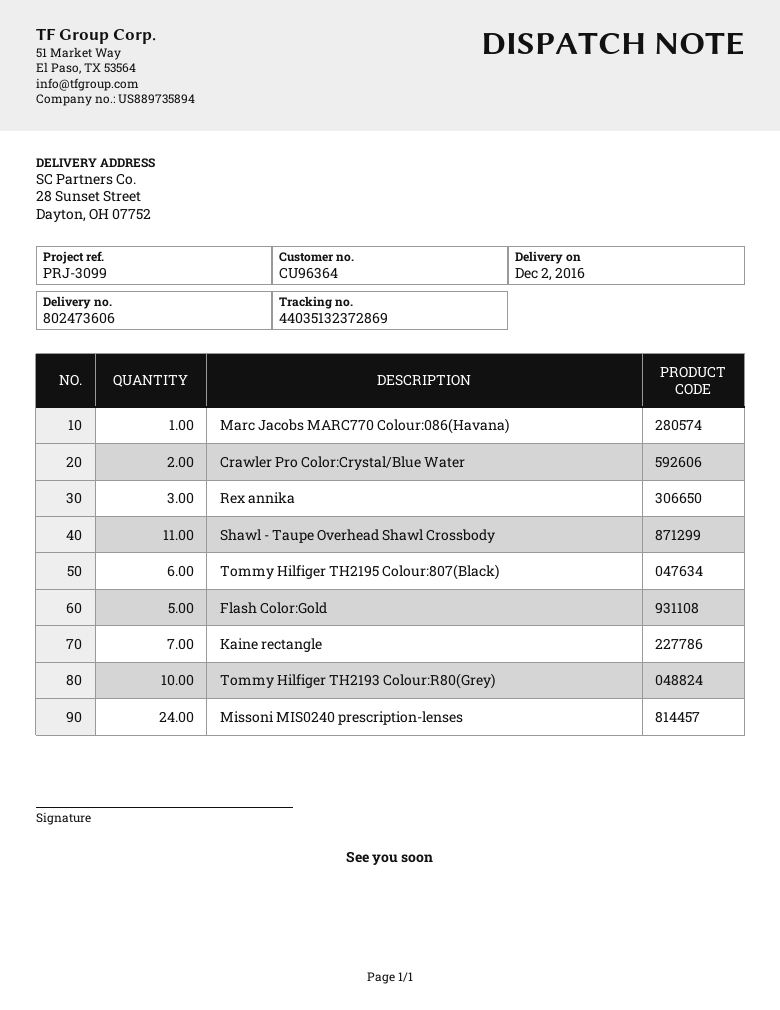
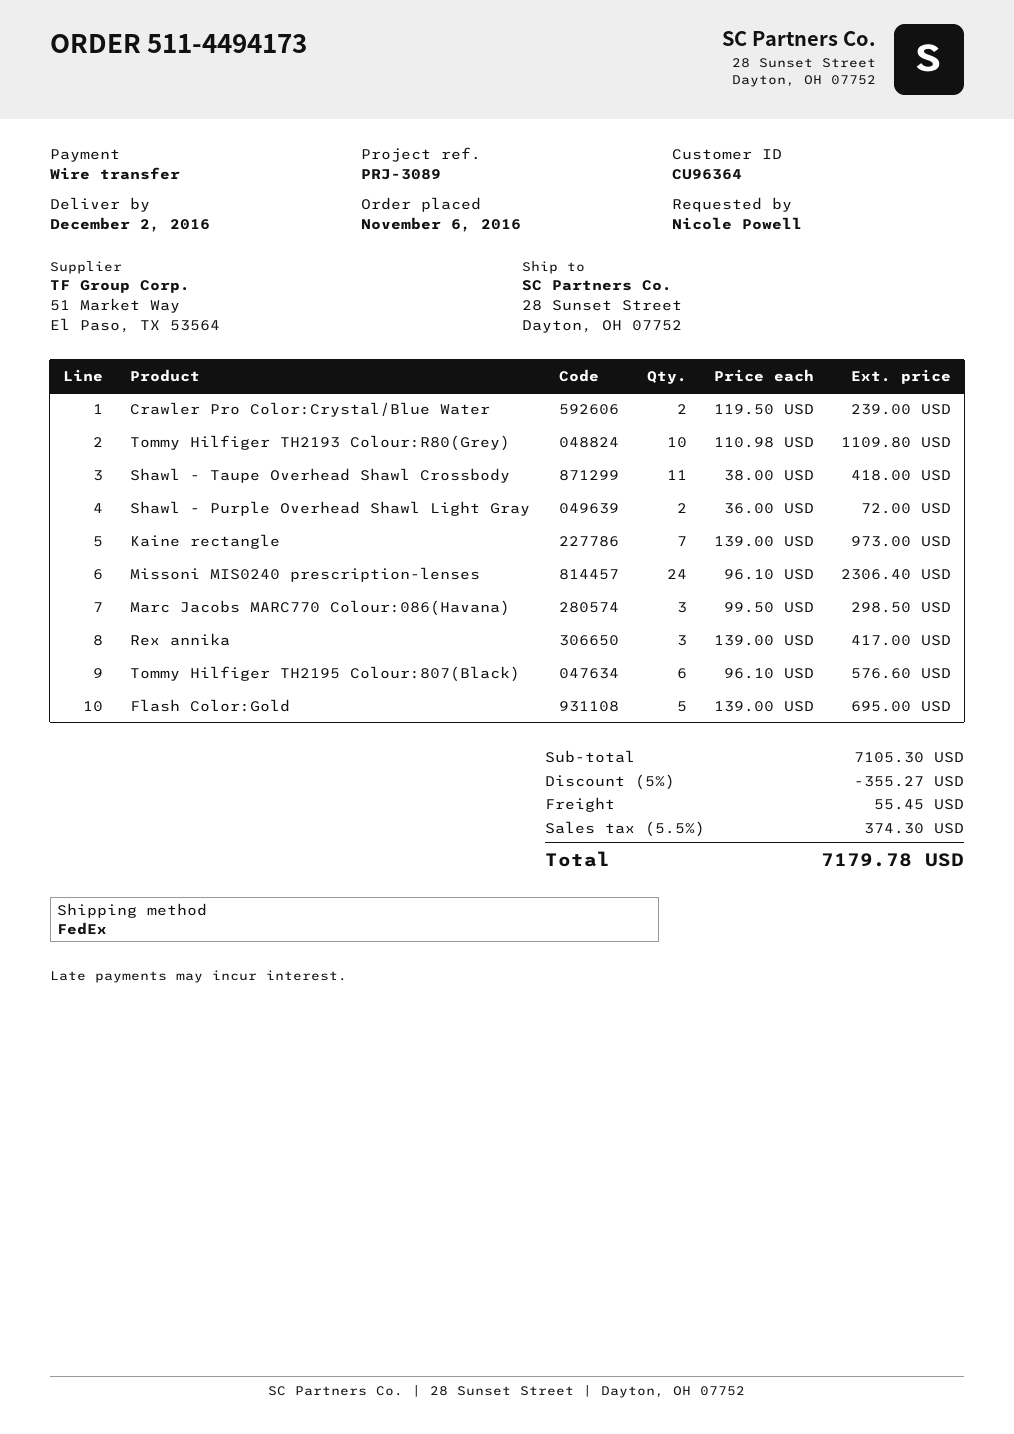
reference: PRJ-3099 -> PRJ-3089
Marc Jacobs MARC770 Colour:086(Havana): 1 -> 3
Shawl - Purple Overhead Shawl Light Gray: none -> 2

